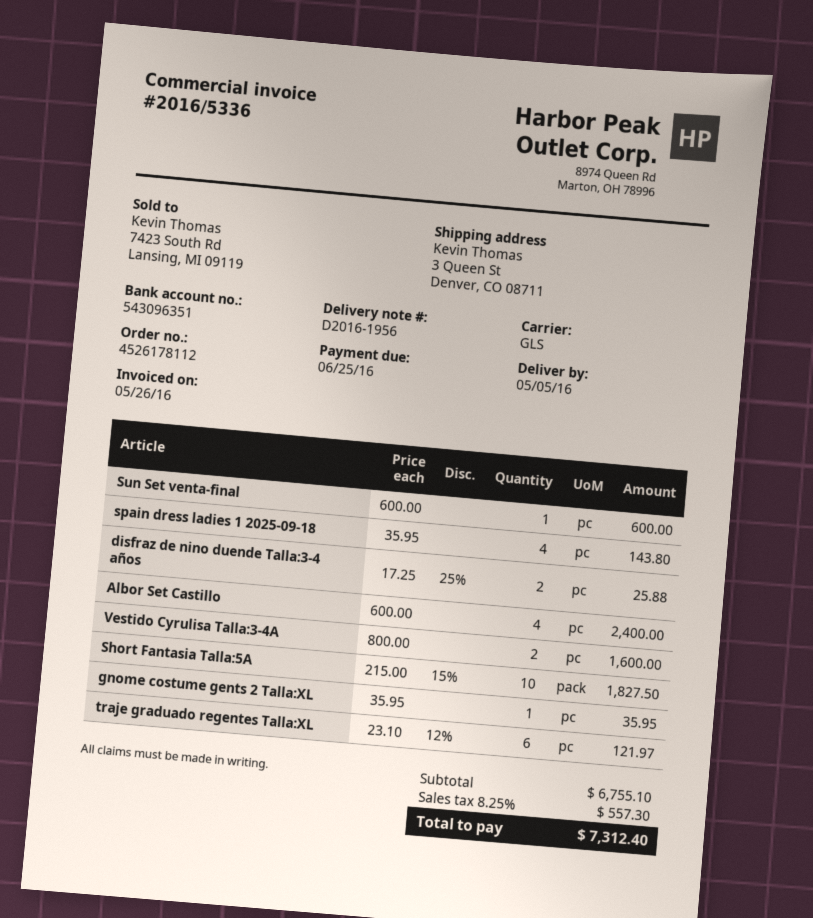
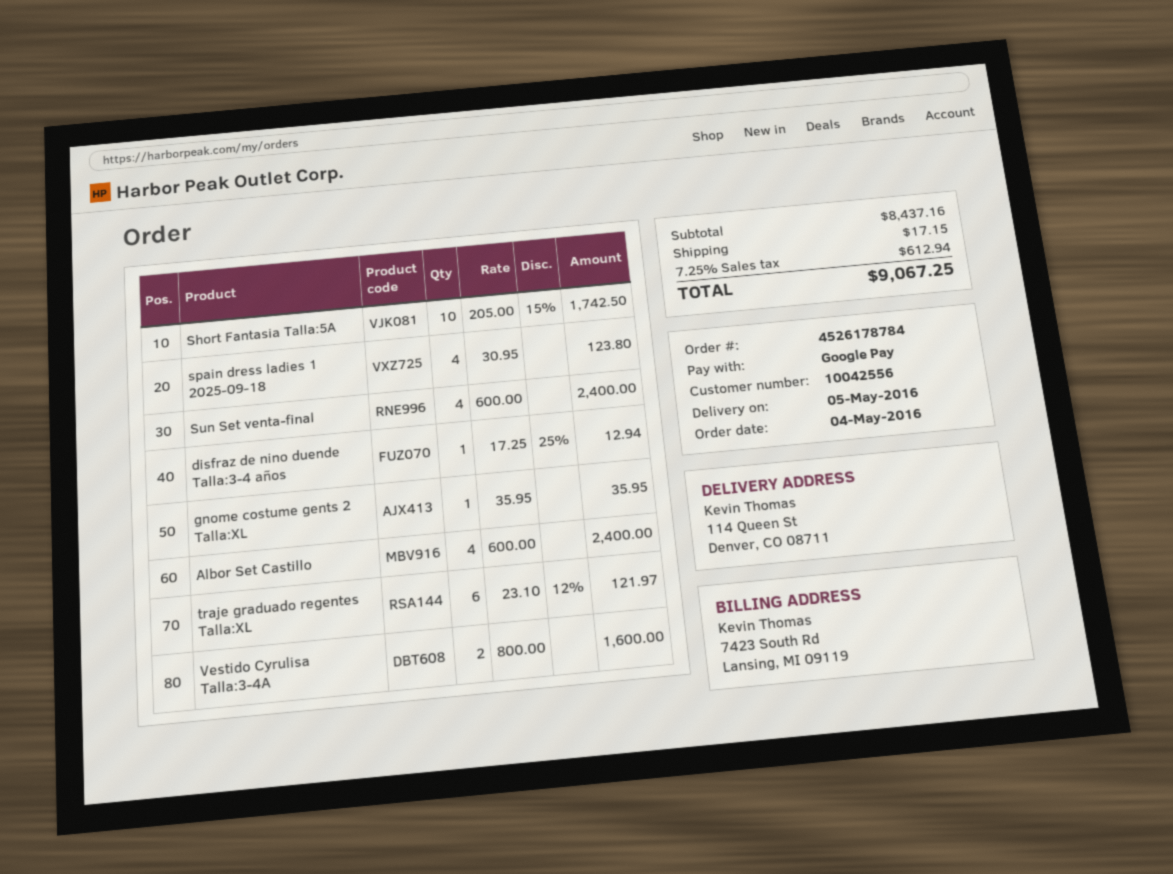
order number: 4526178112 -> 4526178784
ship to: 3 Queen St, Denver, CO 08711 -> 114 Queen St, Denver, CO 08711
Sun Set venta-final: 1 x 600.00 = 600.00 -> 4 x 600.00 = 2400.00
spain dress ladies 1 2025-09-18: 4 x 35.95 = 143.80 -> 4 x 30.95 = 123.80
disfraz de nino duende Talla:3-4 años: 2 x 17.25 - 25% = 25.88 -> 1 x 17.25 - 25% = 12.94
Short Fantasia Talla:5A: 10 x 215.00 - 15% = 1827.50 -> 10 x 205.00 - 15% = 1742.50
subtotal: 6755.10 -> 8437.16
shipping: none -> 17.15
tax: 8.25% = 557.30 -> 7.25% = 612.94
total: 7312.40 -> 9067.25

